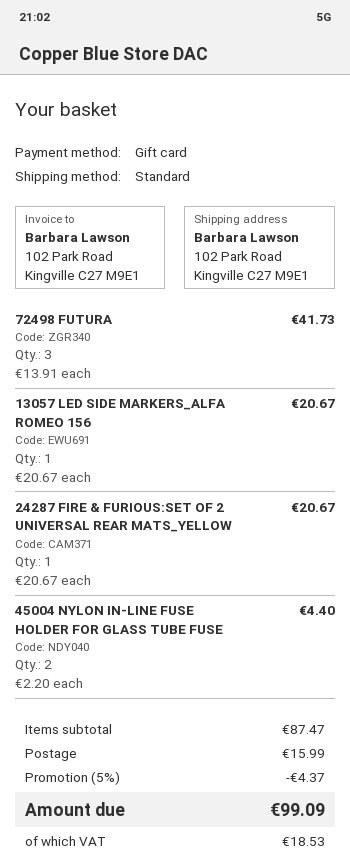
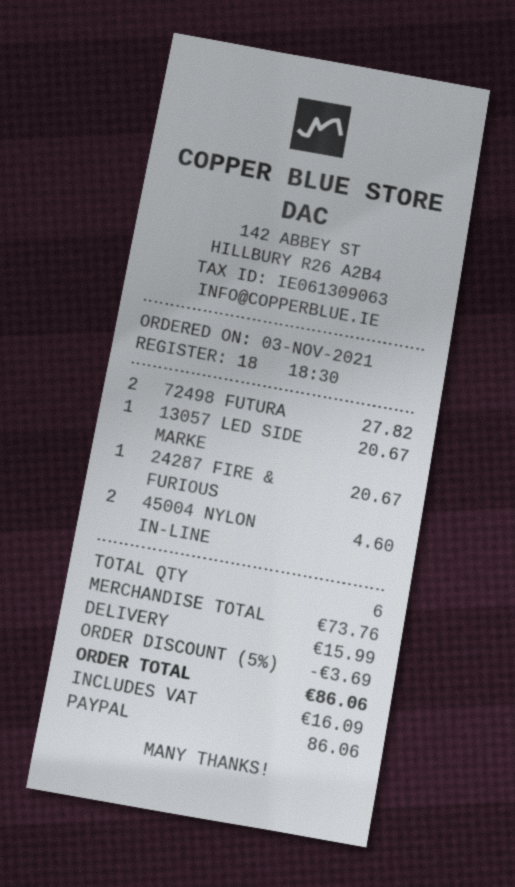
payment method: gift card -> PayPal
72498 FUTURA: 3 for 41.73 -> 2 for 27.82
45004 NYLON IN-LINE FUSE HOLDER FOR GLASS TUBE FUSE: 2 for 4.40 -> 2 for 4.60
subtotal: 87.47 -> 73.76
discount: 5% = 4.37 -> 5% = 3.69
tax: 18.53 -> 16.09
total: 99.09 -> 86.06

